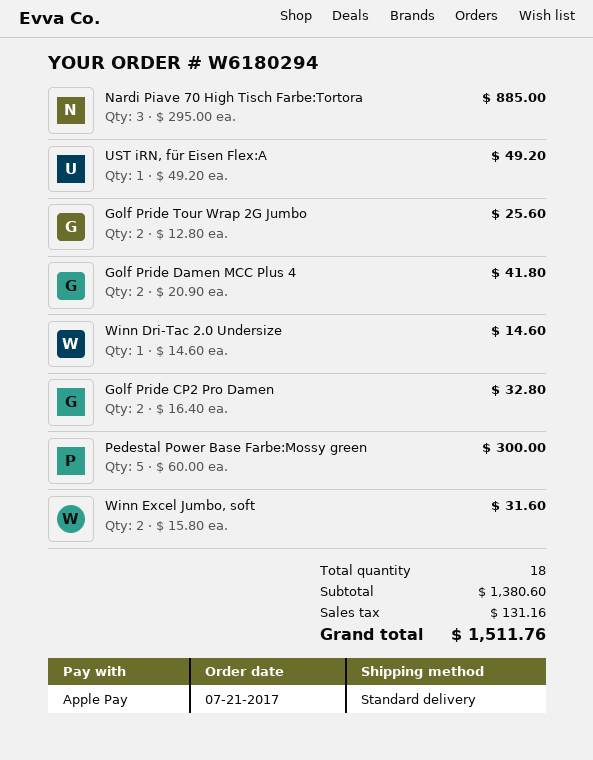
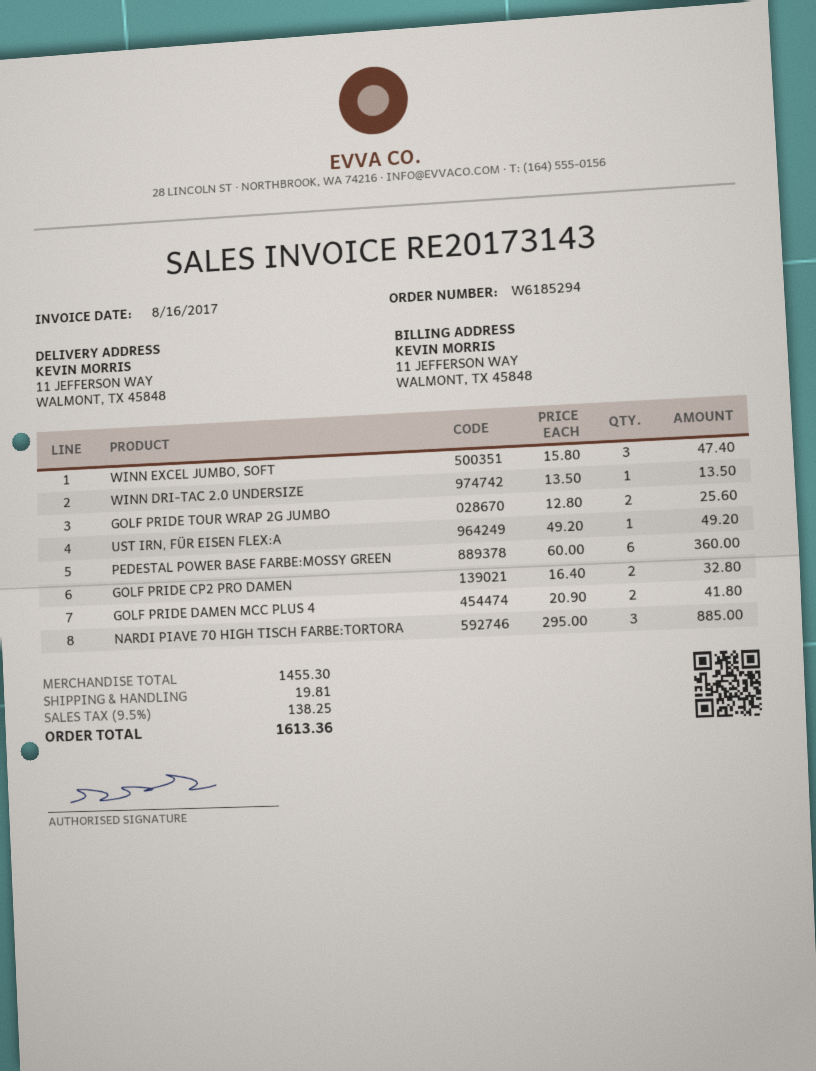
order number: W6180294 -> W6185294
Winn Dri-Tac 2.0 Undersize: 1 x 14.60 = 14.60 -> 1 x 13.50 = 13.50
Pedestal Power Base Farbe:Mossy green: 5 x 60.00 = 300.00 -> 6 x 60.00 = 360.00
Winn Excel Jumbo, soft: 2 x 15.80 = 31.60 -> 3 x 15.80 = 47.40
subtotal: 1380.60 -> 1455.30
shipping: none -> 19.81
tax: 131.16 -> 138.25
total: 1511.76 -> 1613.36

